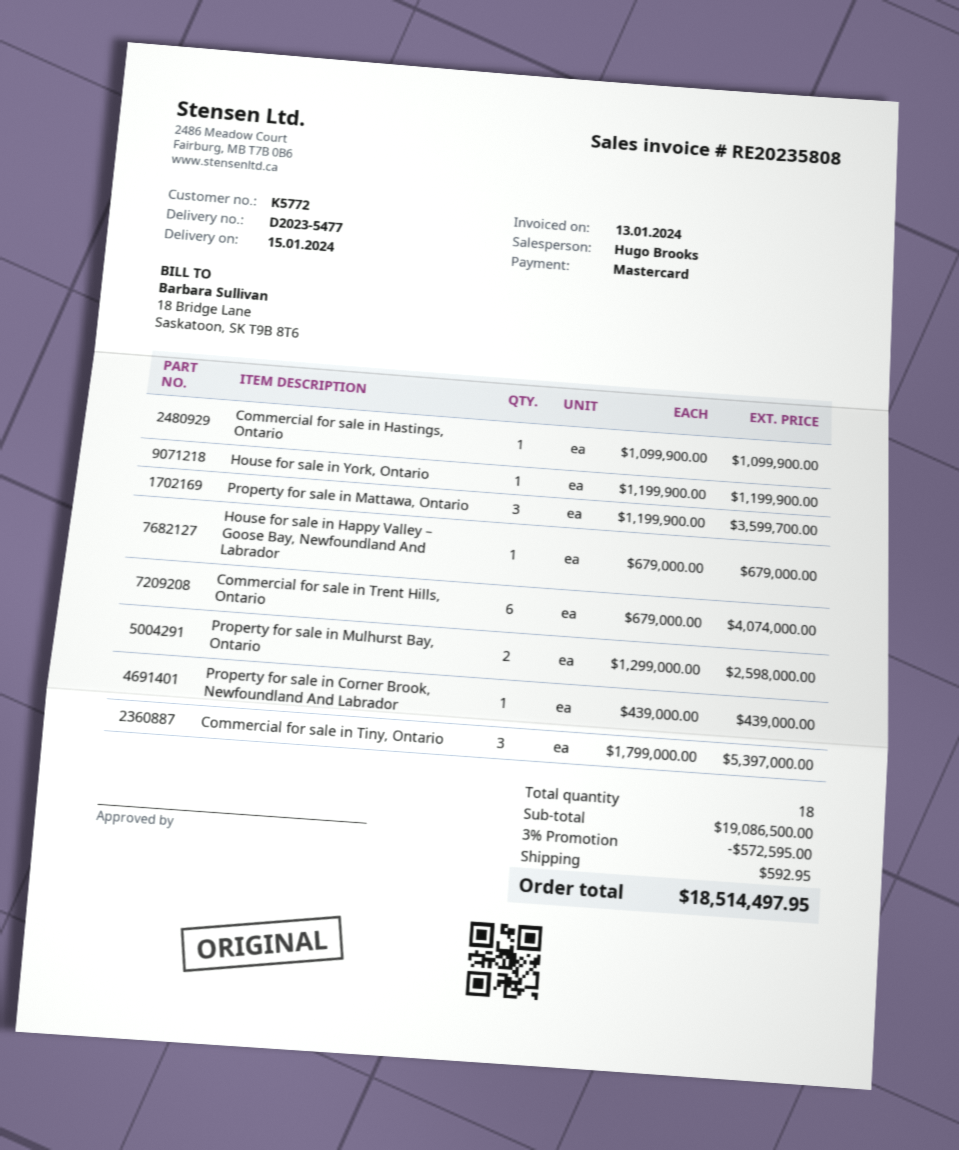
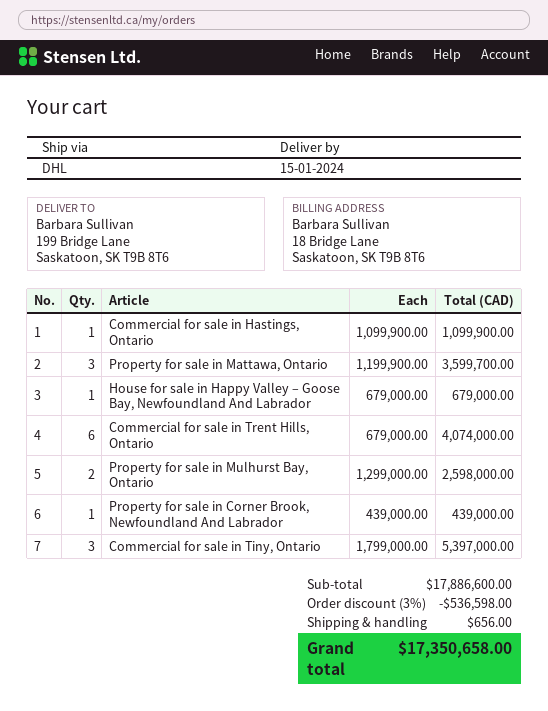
House for sale in York, Ontario: 1 x 1199900.00 = 1199900.00 -> none
subtotal: 19086500.00 -> 17886600.00
discount: 3% = 572595.00 -> 3% = 536598.00
shipping: 592.95 -> 656.00
total: 18514497.95 -> 17350658.00

